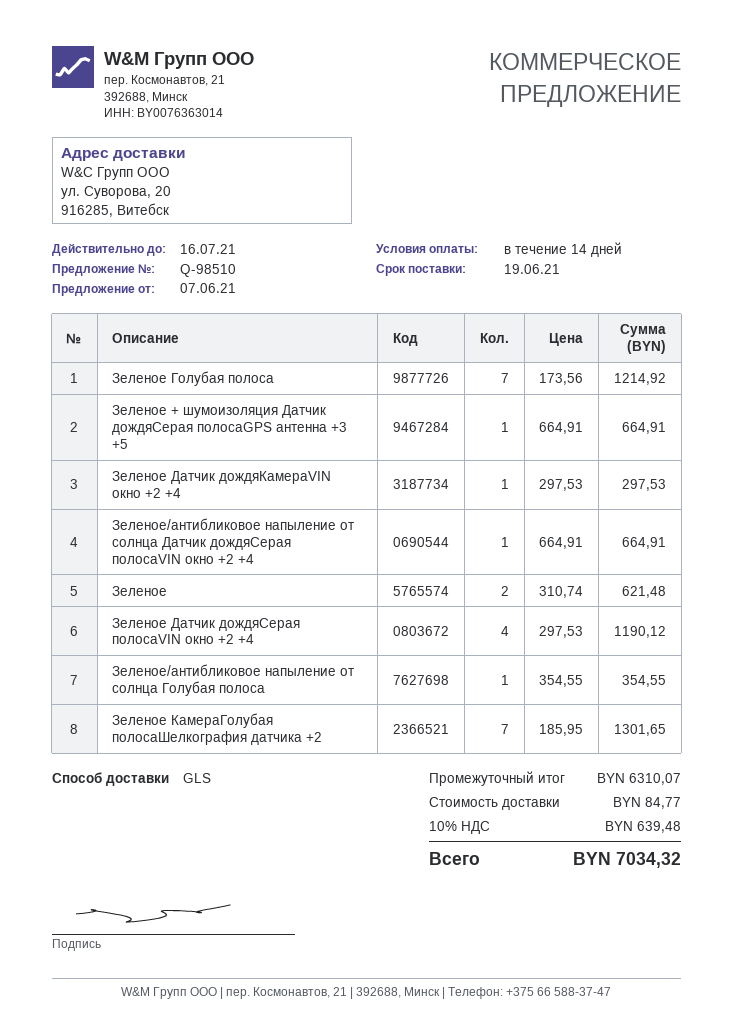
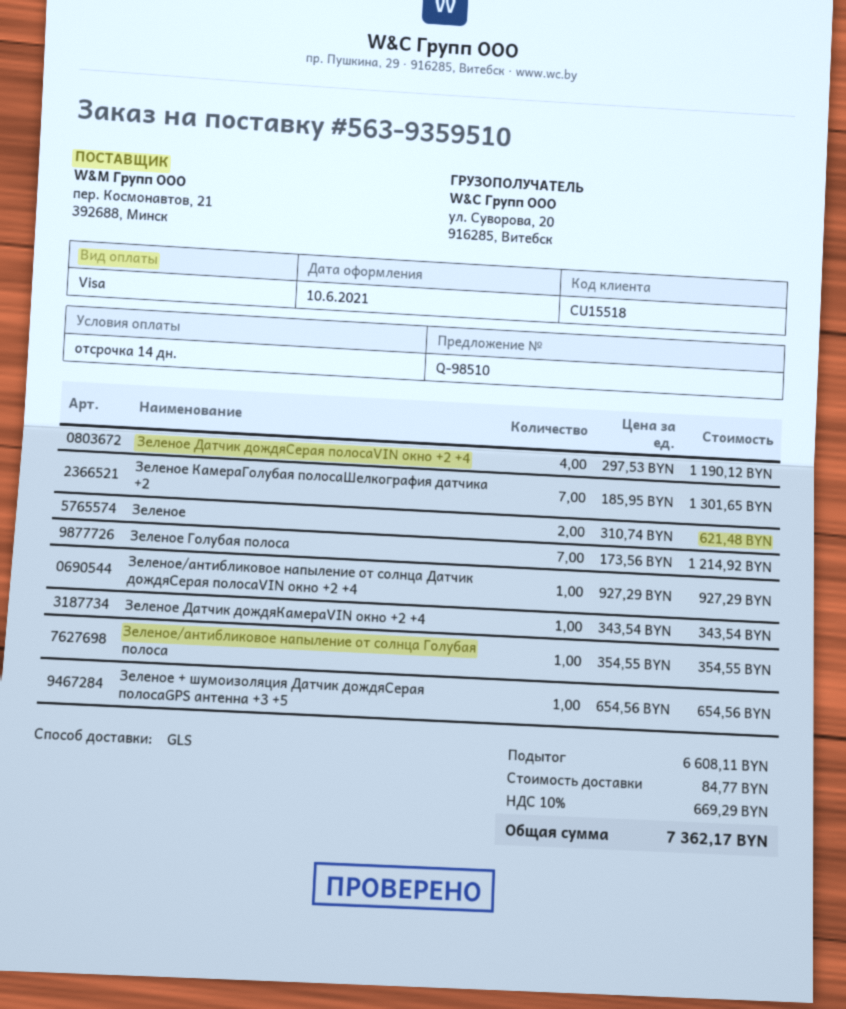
Зеленое + шумоизоляция Датчик дождяСерая полосаGPS антенна +3 +5: 1 x 664.91 = 664.91 -> 1 x 654.56 = 654.56
Зеленое Датчик дождяКамераVIN окно +2 +4: 1 x 297.53 = 297.53 -> 1 x 343.54 = 343.54
Зеленое/антибликовое напыление от солнца Датчик дождяСерая полосаVIN окно +2 +4: 1 x 664.91 = 664.91 -> 1 x 927.29 = 927.29
subtotal: 6310.07 -> 6608.11
tax: 10% = 639.48 -> 10% = 669.29
total: 7034.32 -> 7362.17

